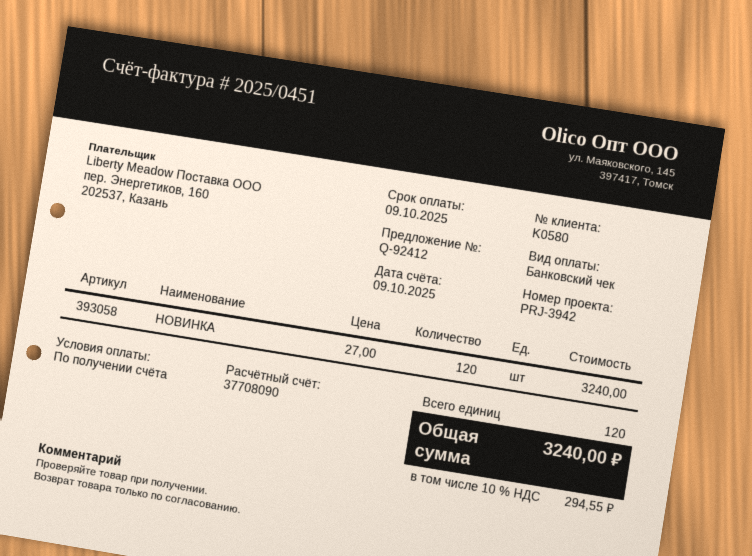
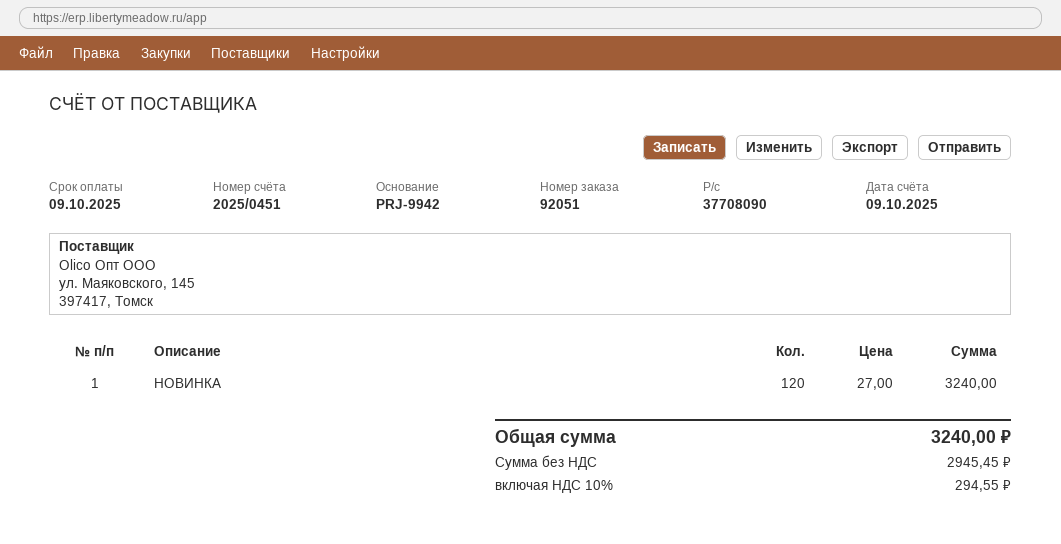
reference: PRJ-3942 -> PRJ-9942

